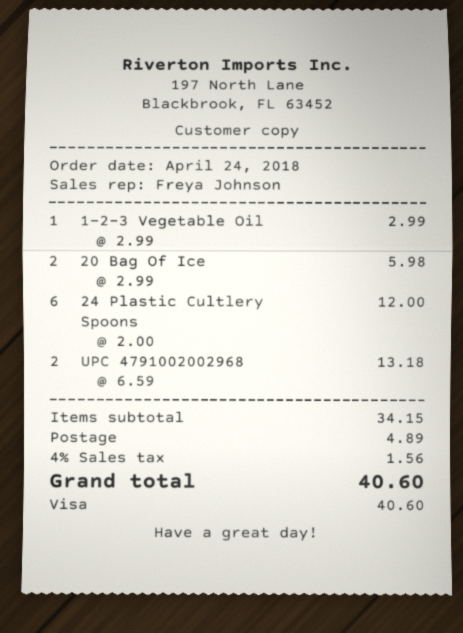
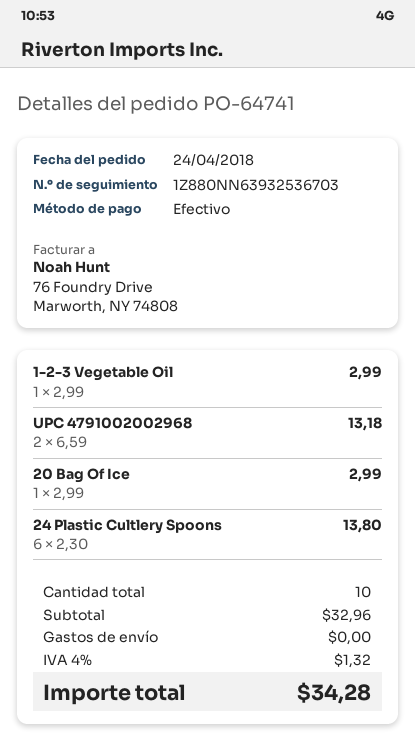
payment method: Visa -> cash
20 Bag Of Ice: 2 x 2.99 = 5.98 -> 1 x 2.99 = 2.99
24 Plastic Cultlery Spoons: 6 x 2.00 = 12.00 -> 6 x 2.30 = 13.80
subtotal: 34.15 -> 32.96
shipping: 4.89 -> 0.00
tax: 4% = 1.56 -> 4% = 1.32
total: 40.60 -> 34.28

